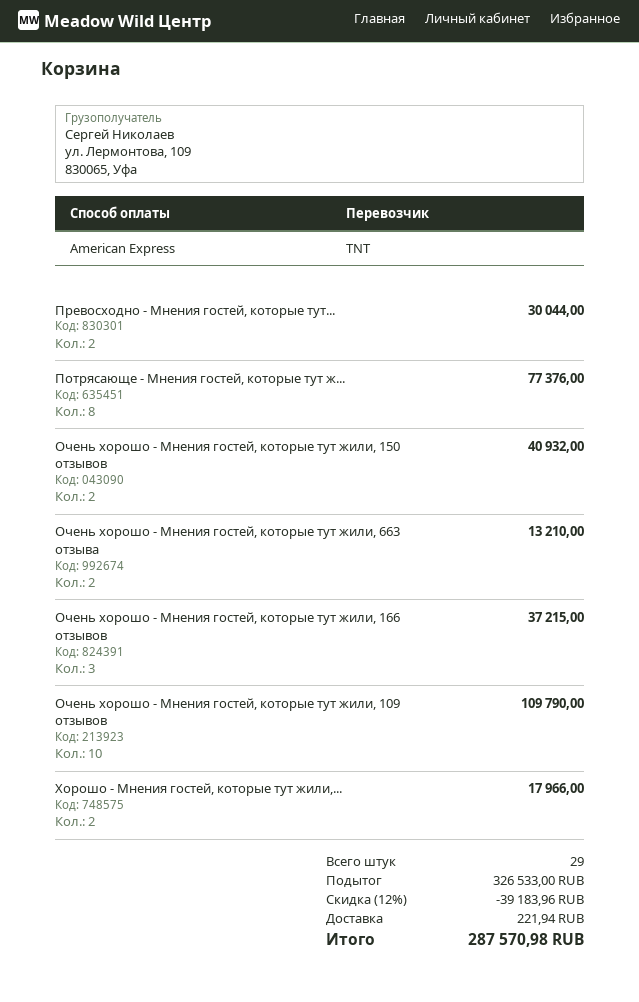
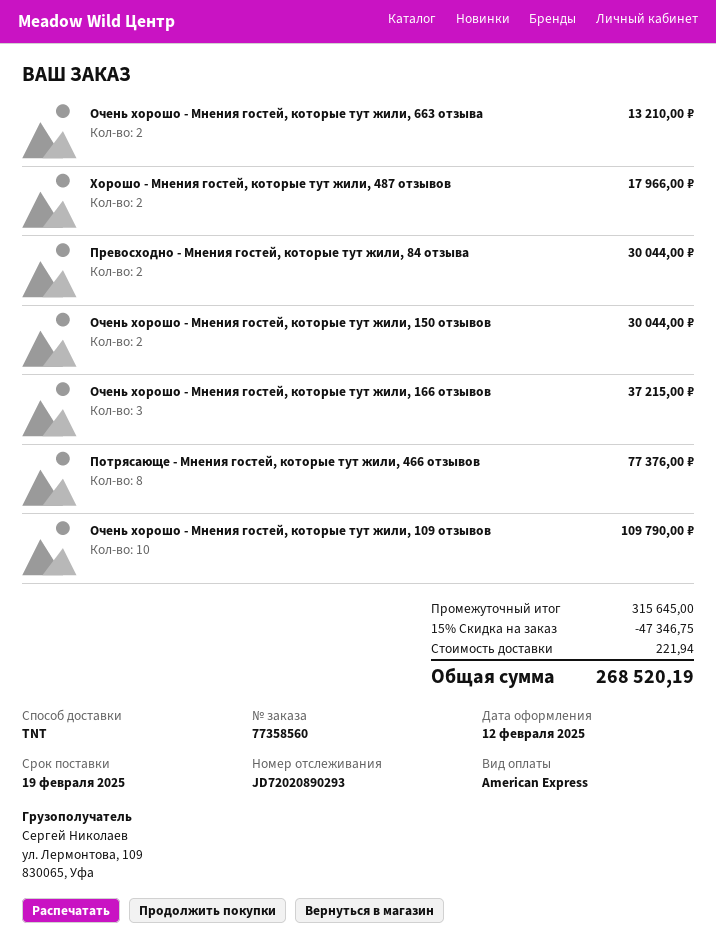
Очень хорошо - Мнения гостей, которые тут жили, 150 отзывов: 2 for 40932.00 -> 2 for 30044.00
subtotal: 326533.00 -> 315645.00
discount: 12% = 39183.96 -> 15% = 47346.75
total: 287570.98 -> 268520.19

